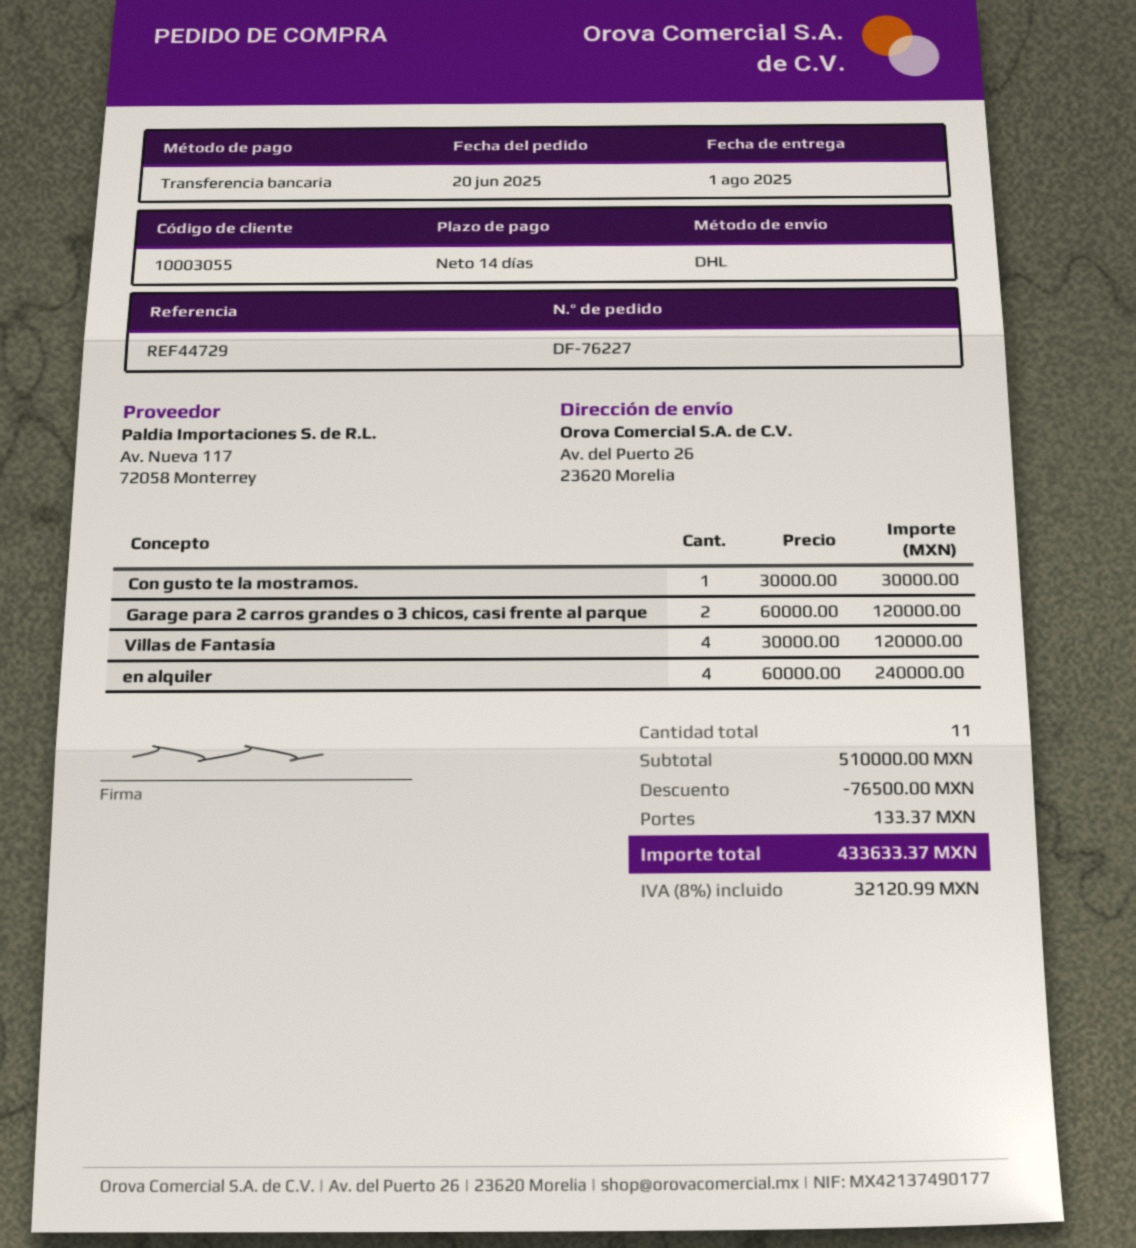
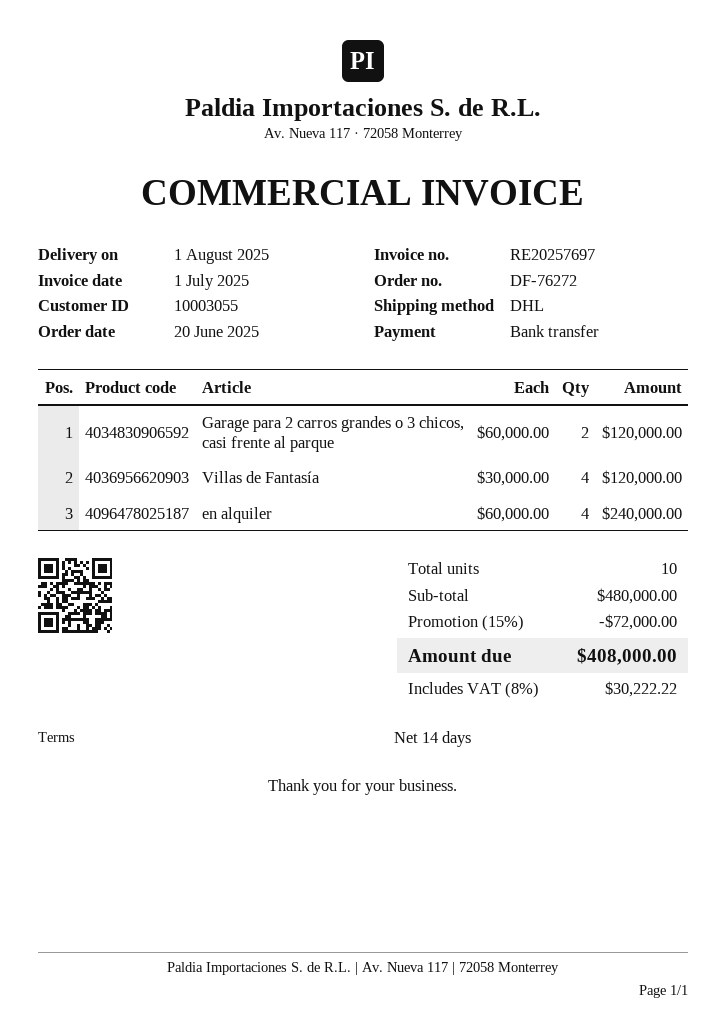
order number: DF-76227 -> DF-76272
Con gusto te la mostramos.: 1 x 30000.00 = 30000.00 -> none
total quantity: 11 -> 10
subtotal: 510000.00 -> 480000.00
discount: 76500.00 -> 72000.00
shipping: 133.37 -> none
tax: 8% = 32120.99 -> 8% = 30222.22
total: 433633.37 -> 408000.00

